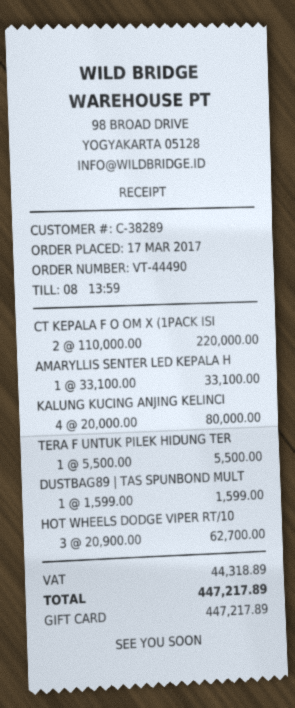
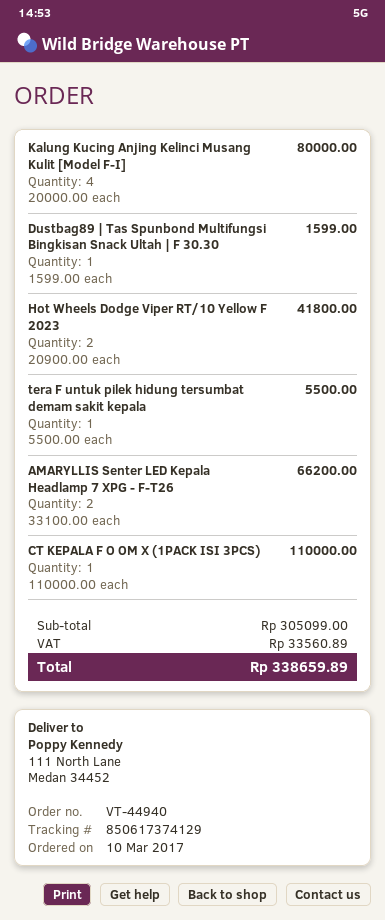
order number: VT-44490 -> VT-44940
order date: 2017-03-17 -> 2017-03-10
CT KEPALA F O OM X (1PACK ISI: 2 x 110000.00 = 220000.00 -> 1 x 110000.00 = 110000.00
AMARYLLIS SENTER LED KEPALA H: 1 x 33100.00 = 33100.00 -> 2 x 33100.00 = 66200.00
HOT WHEELS DODGE VIPER RT/10: 3 x 20900.00 = 62700.00 -> 2 x 20900.00 = 41800.00
tax: 44318.89 -> 33560.89
total: 447217.89 -> 338659.89

